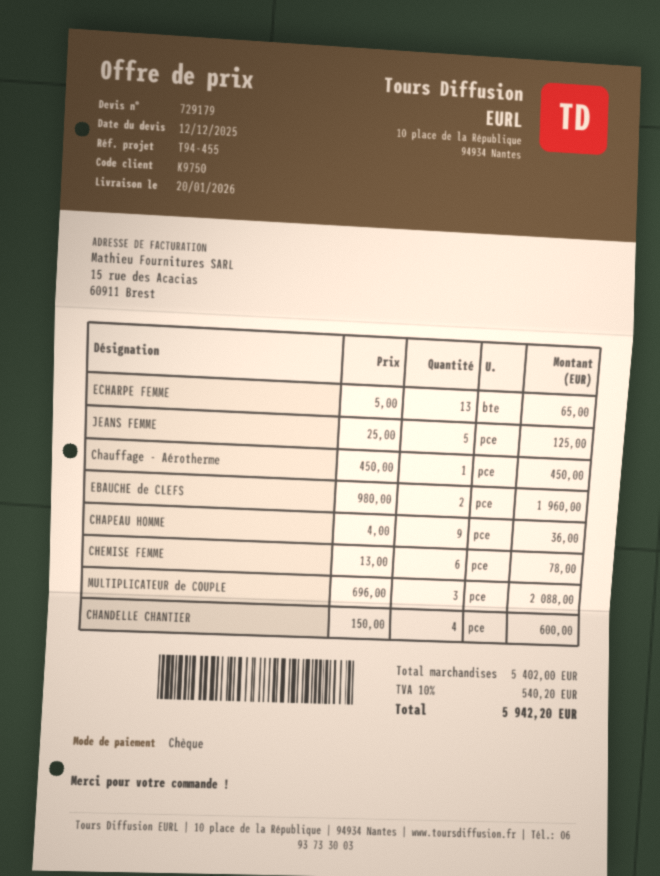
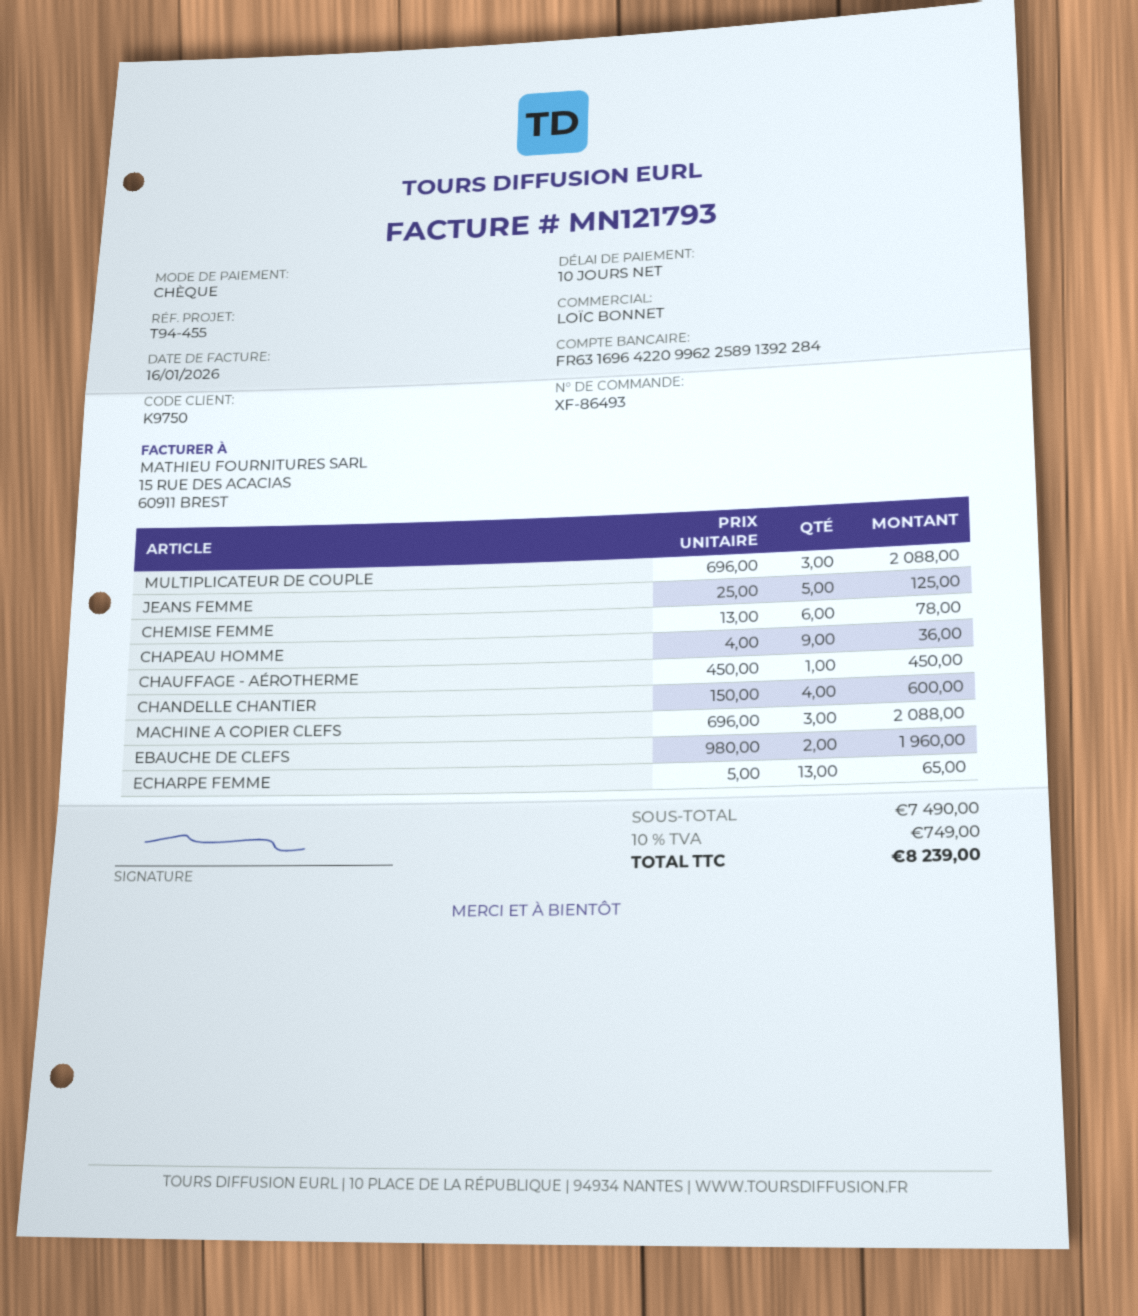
MACHINE A COPIER CLEFS: none -> 3 x 696.00 = 2088.00
subtotal: 5402.00 -> 7490.00
tax: 10% = 540.20 -> 10% = 749.00
total: 5942.20 -> 8239.00

